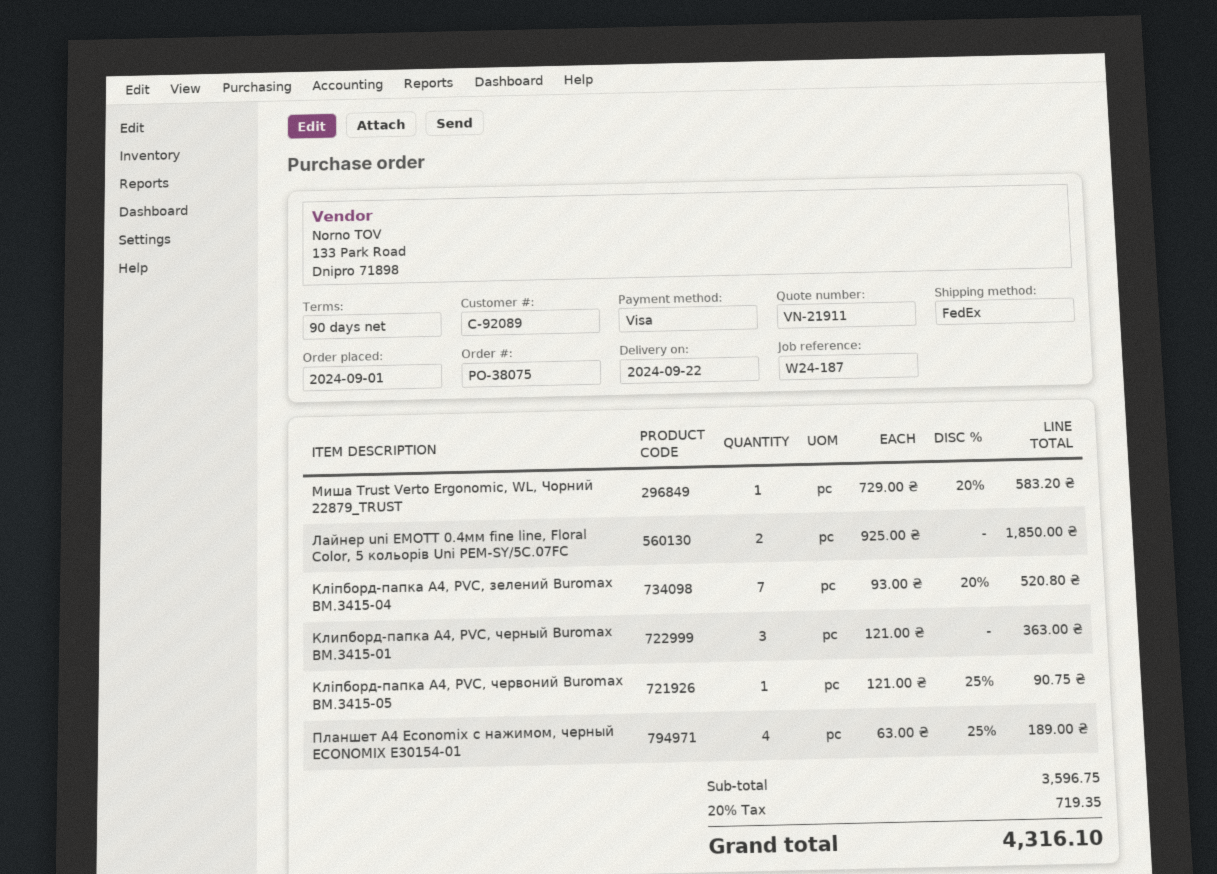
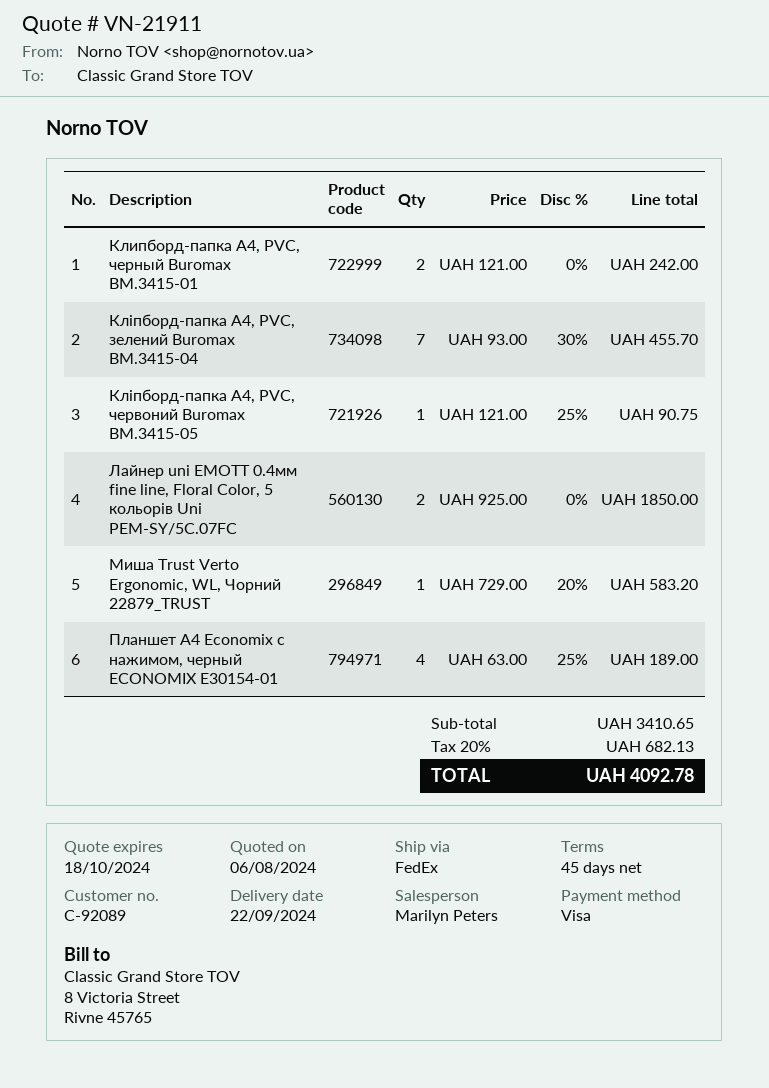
payment terms: 90 days -> 45 days
Кліпборд-папка А4, PVC, зелений Buromax BM.3415-04: 7 x 93.00 - 20% = 520.80 -> 7 x 93.00 - 30% = 455.70
Клипборд-папка А4, PVC, черный Buromax BM.3415-01: 3 x 121.00 = 363.00 -> 2 x 121.00 = 242.00
subtotal: 3596.75 -> 3410.65
tax: 20% = 719.35 -> 20% = 682.13
total: 4316.10 -> 4092.78

